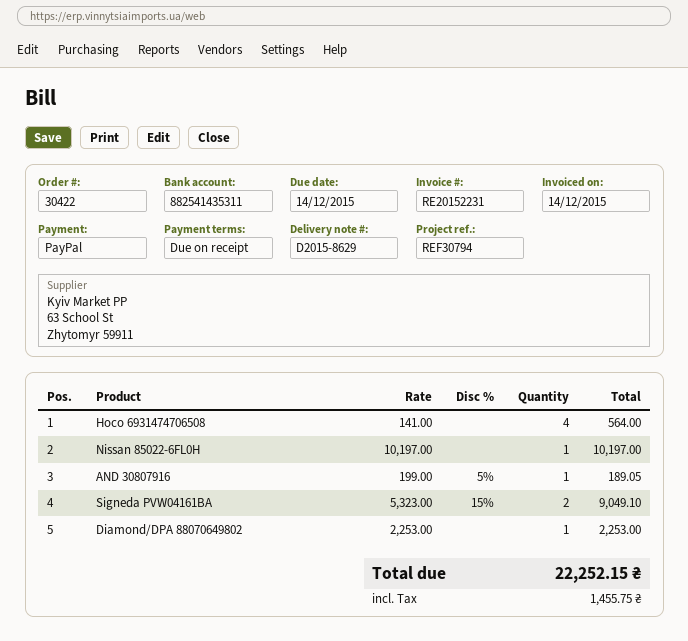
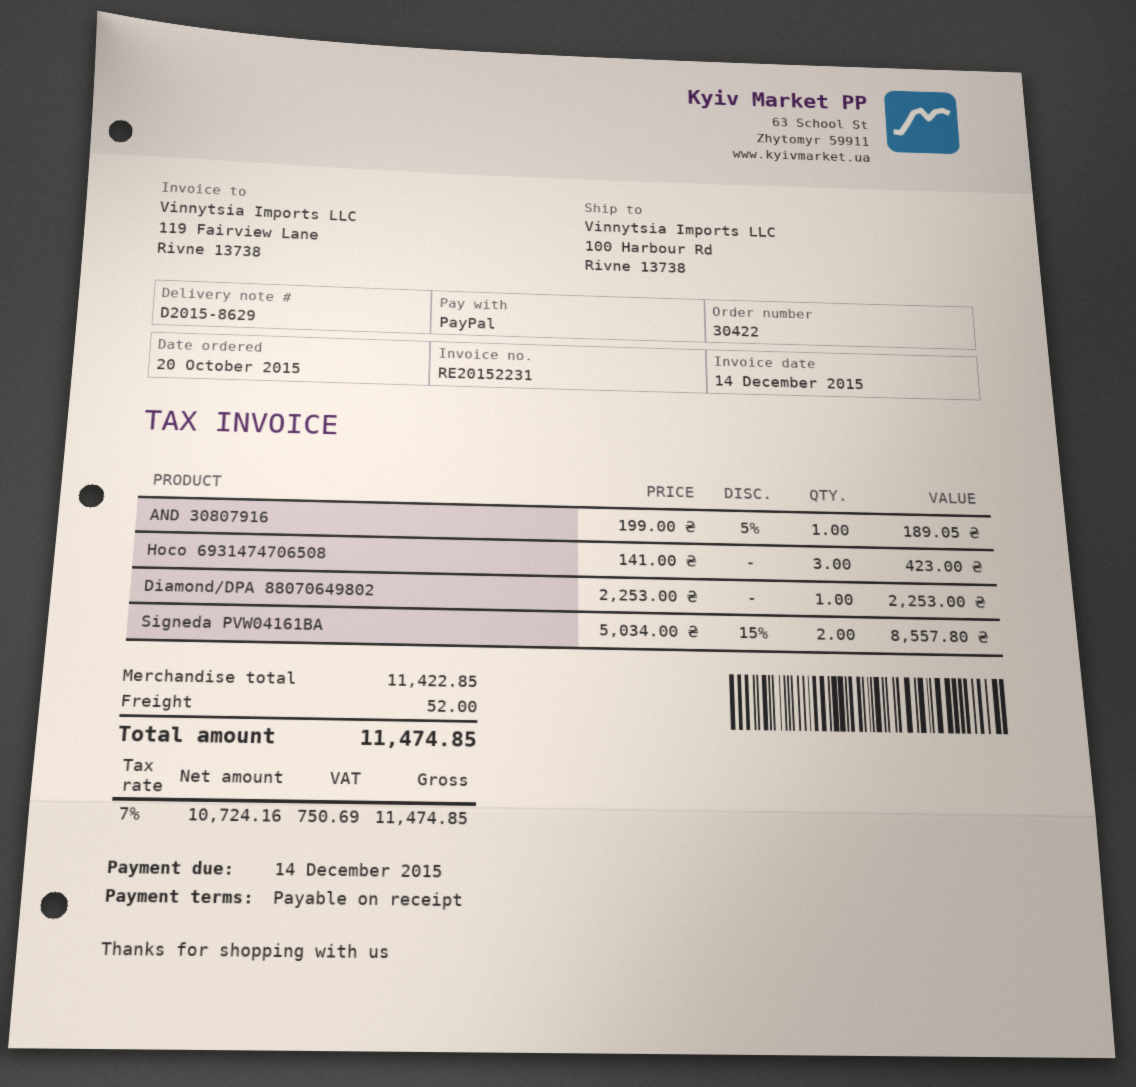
Hoco 6931474706508: 4 x 141.00 = 564.00 -> 3 x 141.00 = 423.00
Nissan 85022-6FL0H: 1 x 10197.00 = 10197.00 -> none
Signeda PVW04161BA: 2 x 5323.00 - 15% = 9049.10 -> 2 x 5034.00 - 15% = 8557.80
shipping: none -> 52.00
tax: 1455.75 -> 750.69
total: 22252.15 -> 11474.85

